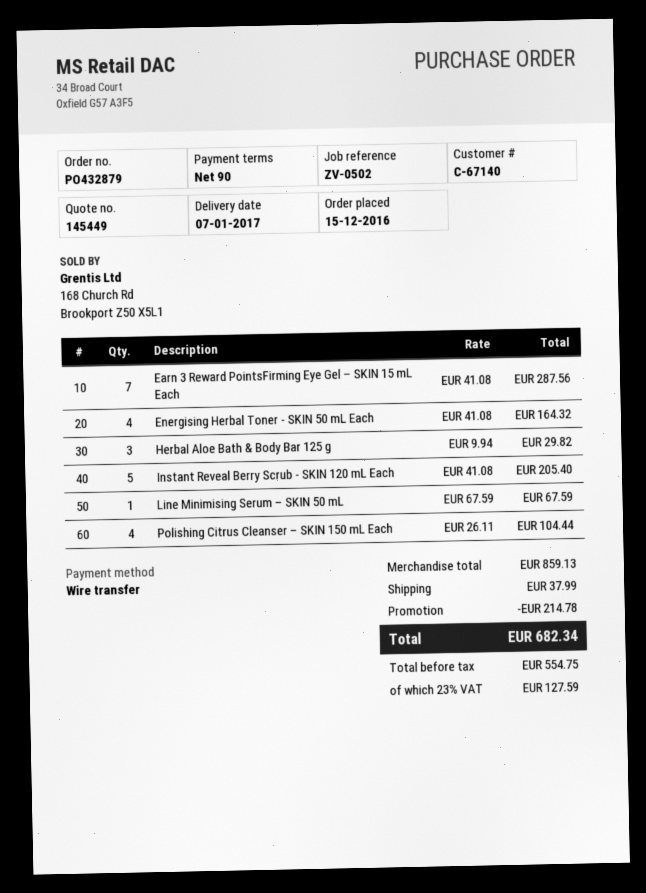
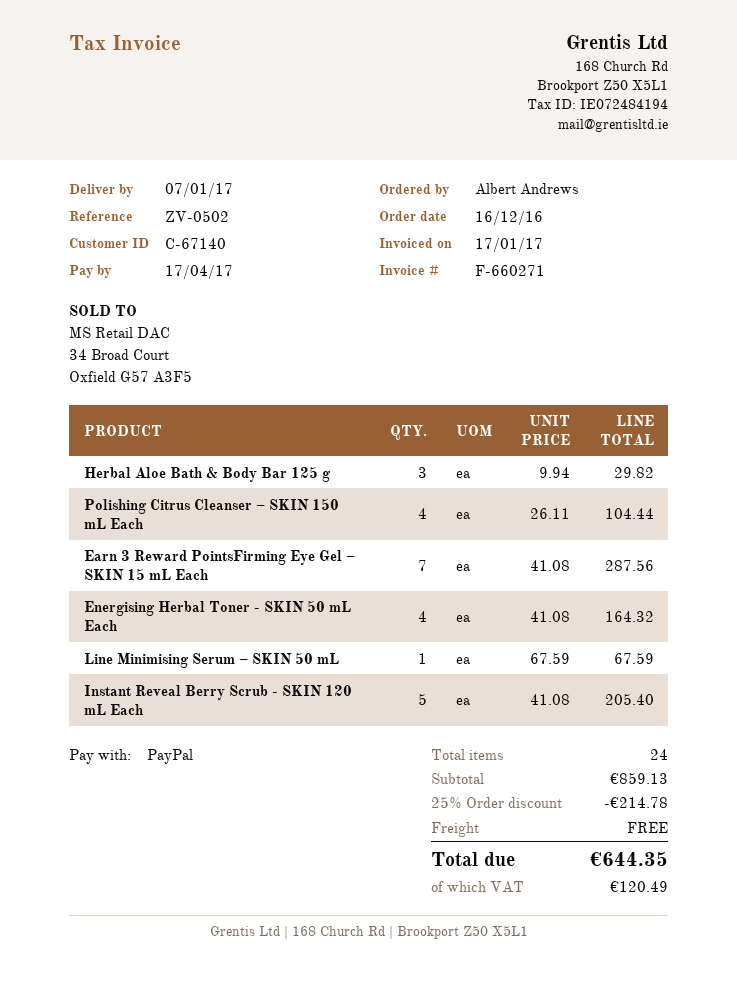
order date: 2016-12-15 -> 2016-12-16
payment method: bank transfer -> PayPal
shipping: 37.99 -> 0.00
tax: 127.59 -> 120.49
total: 682.34 -> 644.35

